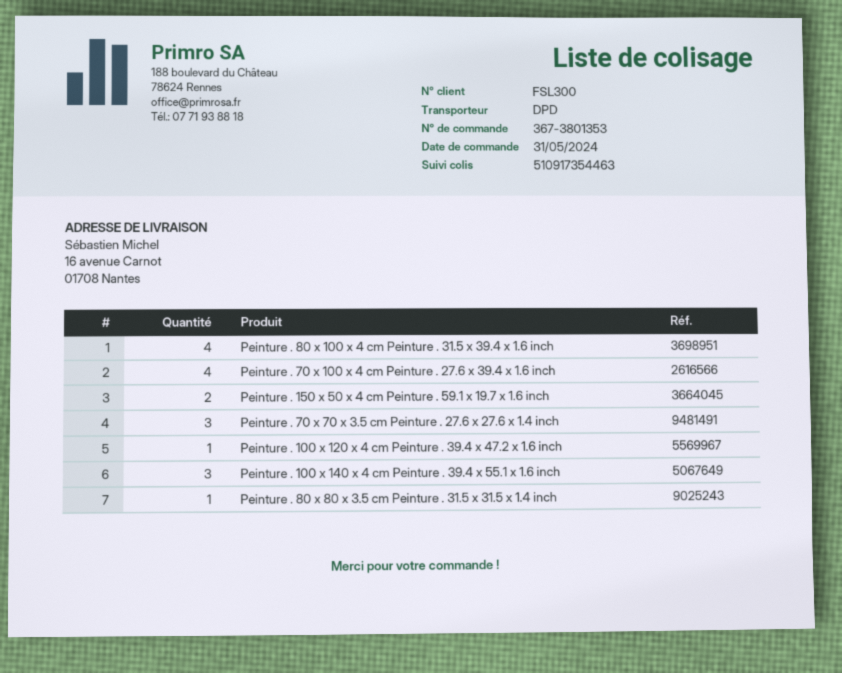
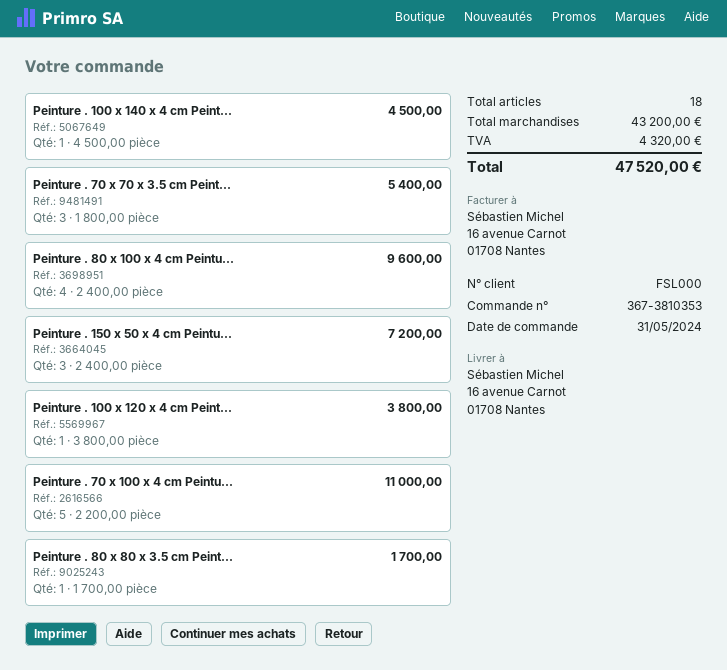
order number: 367-3801353 -> 367-3810353
customer number: FSL300 -> FSL000
Peinture . 70 x 100 x 4 cm Peinture . 27.6 x 39.4 x 1.6 inch: 4 -> 5
Peinture . 150 x 50 x 4 cm Peinture . 59.1 x 19.7 x 1.6 inch: 2 -> 3
Peinture . 100 x 140 x 4 cm Peinture . 39.4 x 55.1 x 1.6 inch: 3 -> 1

